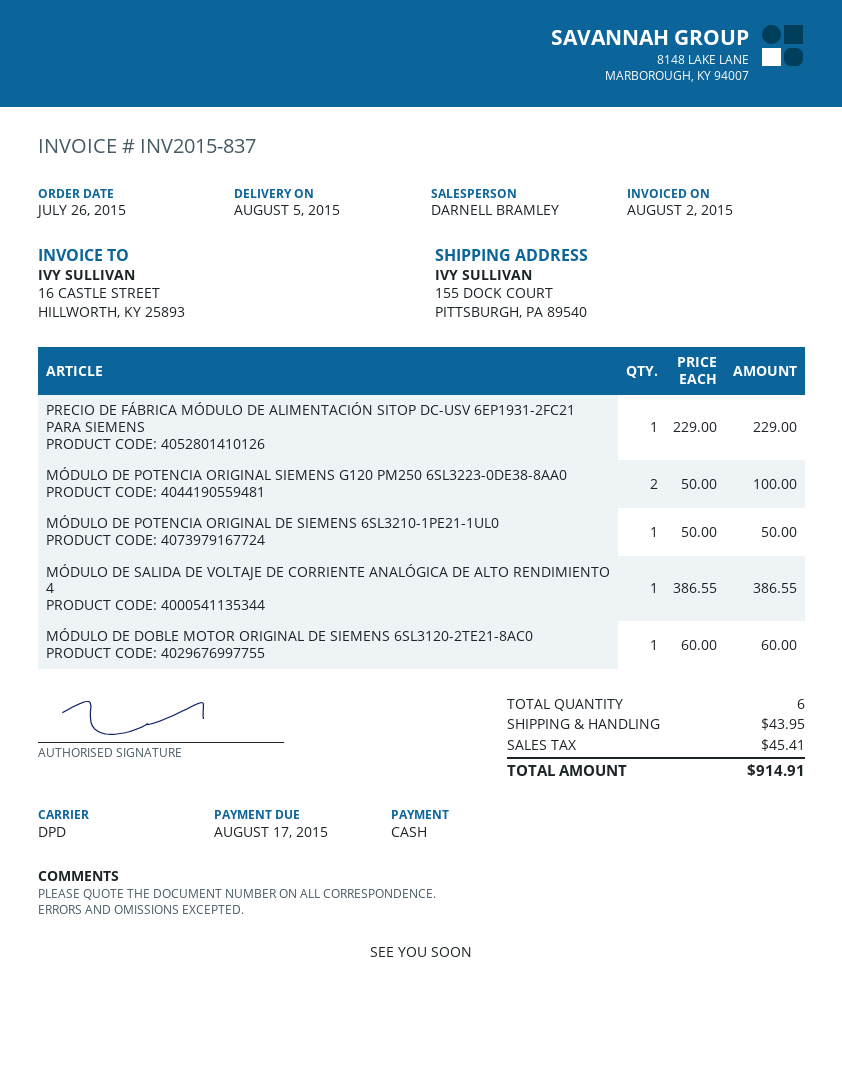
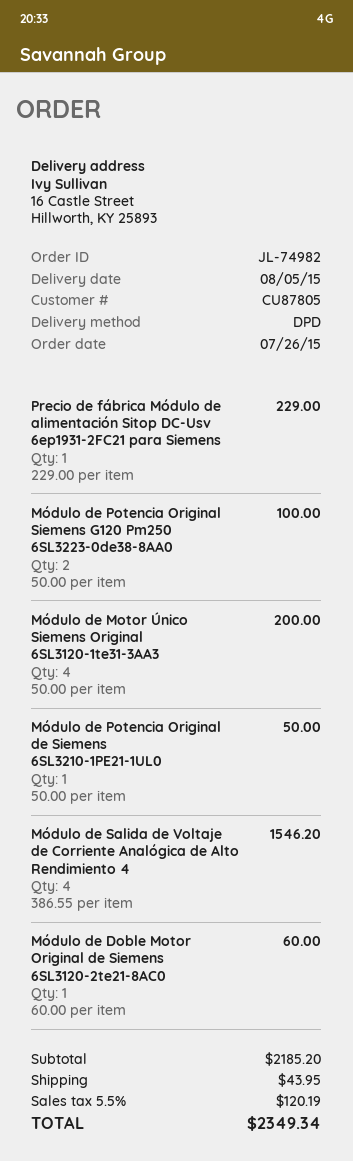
ship to: 155 DOCK COURT, PITTSBURGH, PA 89540 -> 16 Castle Street, Hillworth, KY 25893
MÓDULO DE SALIDA DE VOLTAJE DE CORRIENTE ANALÓGICA DE ALTO RENDIMIENTO 4: 1 x 386.55 = 386.55 -> 4 x 386.55 = 1546.20
Módulo de Motor Único Siemens Original 6SL3120-1te31-3AA3: none -> 4 x 50.00 = 200.00
tax: 45.41 -> 120.19
total: 914.91 -> 2349.34

